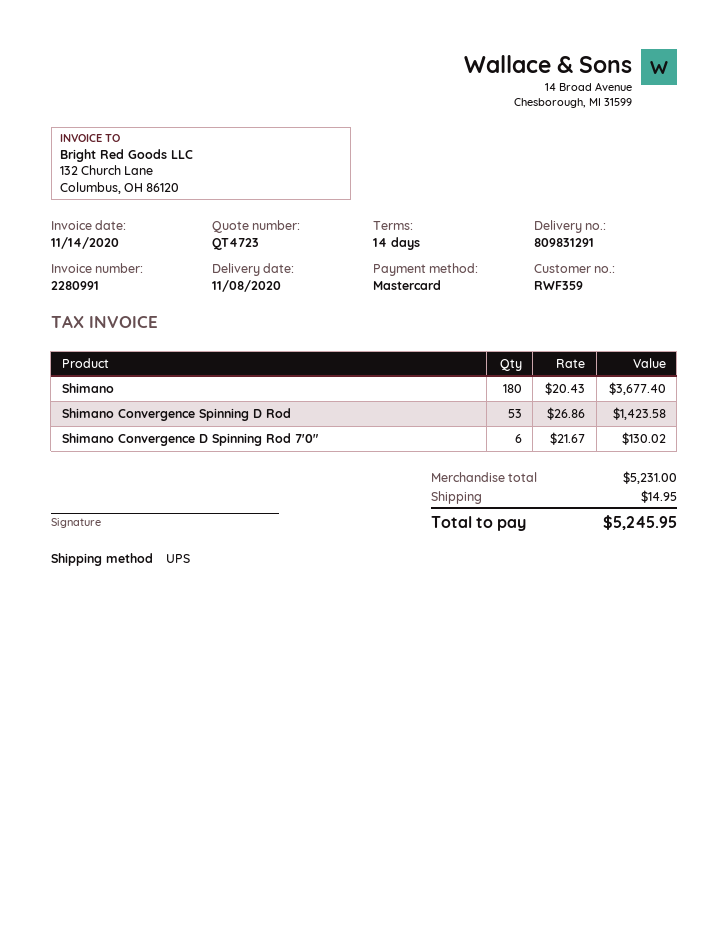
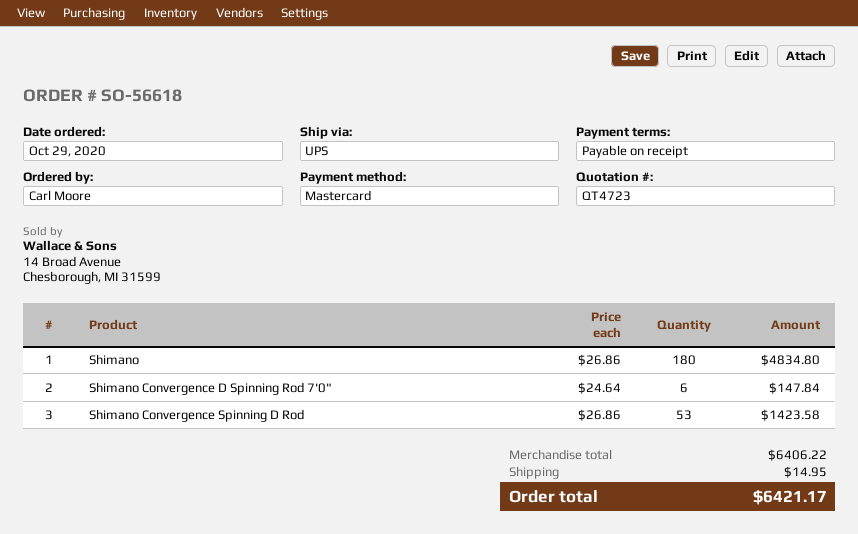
payment terms: 14 days -> on receipt
Shimano: 180 x 20.43 = 3677.40 -> 180 x 26.86 = 4834.80
Shimano Convergence D Spinning Rod 7'0": 6 x 21.67 = 130.02 -> 6 x 24.64 = 147.84
subtotal: 5231.00 -> 6406.22
total: 5245.95 -> 6421.17

